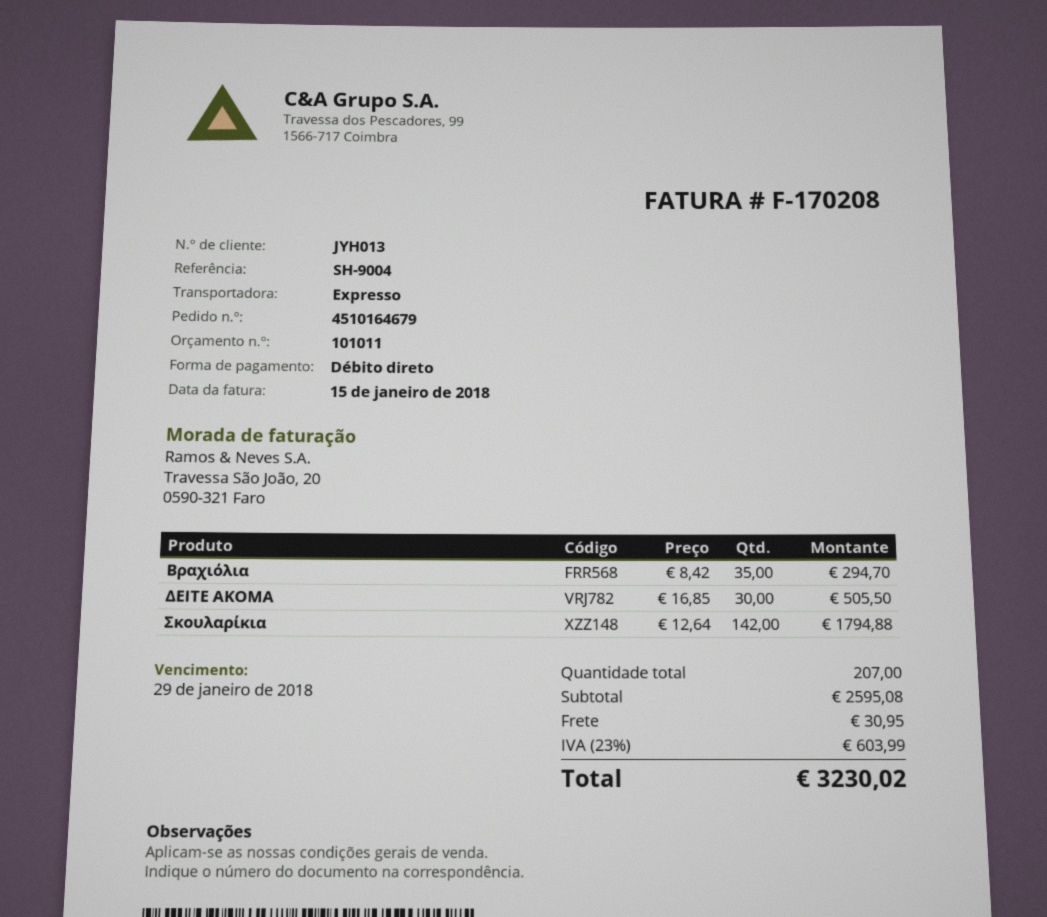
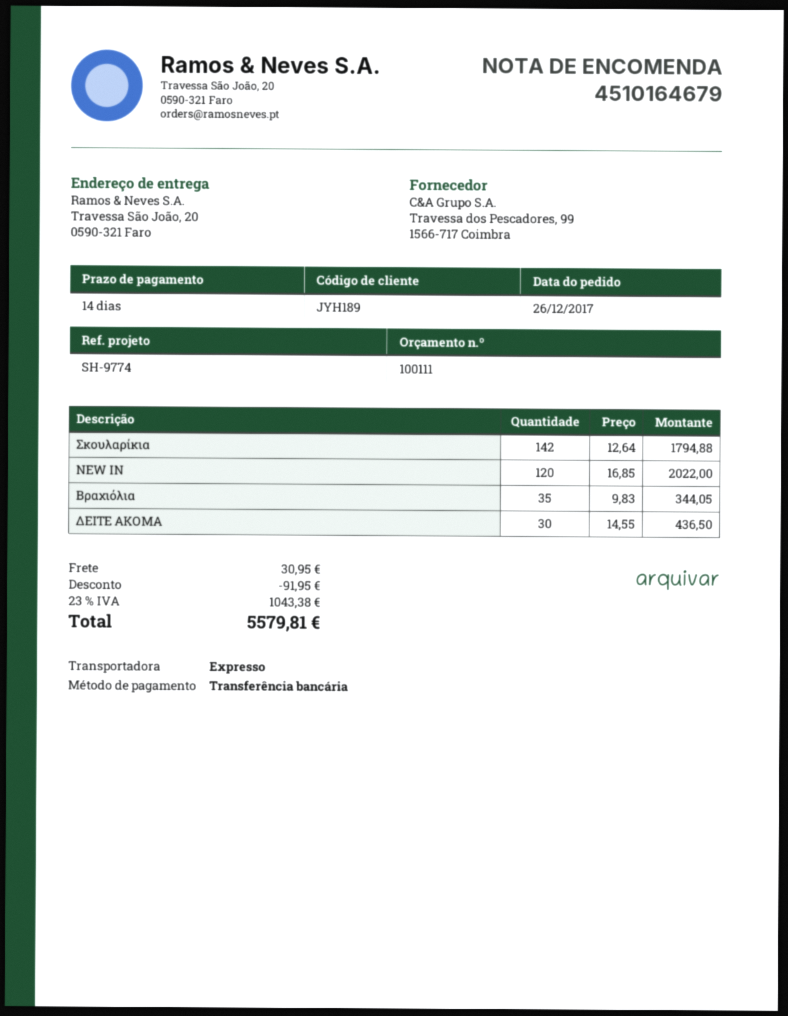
quote number: 101011 -> 100111
customer number: JYH013 -> JYH189
reference: SH-9004 -> SH-9774
payment method: direct debit -> bank transfer
Βραχιόλια: 35 x 8.42 = 294.70 -> 35 x 9.83 = 344.05
ΔΕΙΤΕ ΑΚΟΜΑ: 30 x 16.85 = 505.50 -> 30 x 14.55 = 436.50
NEW IN: none -> 120 x 16.85 = 2022.00
discount: none -> 91.95
tax: 23% = 603.99 -> 23% = 1043.38
total: 3230.02 -> 5579.81

